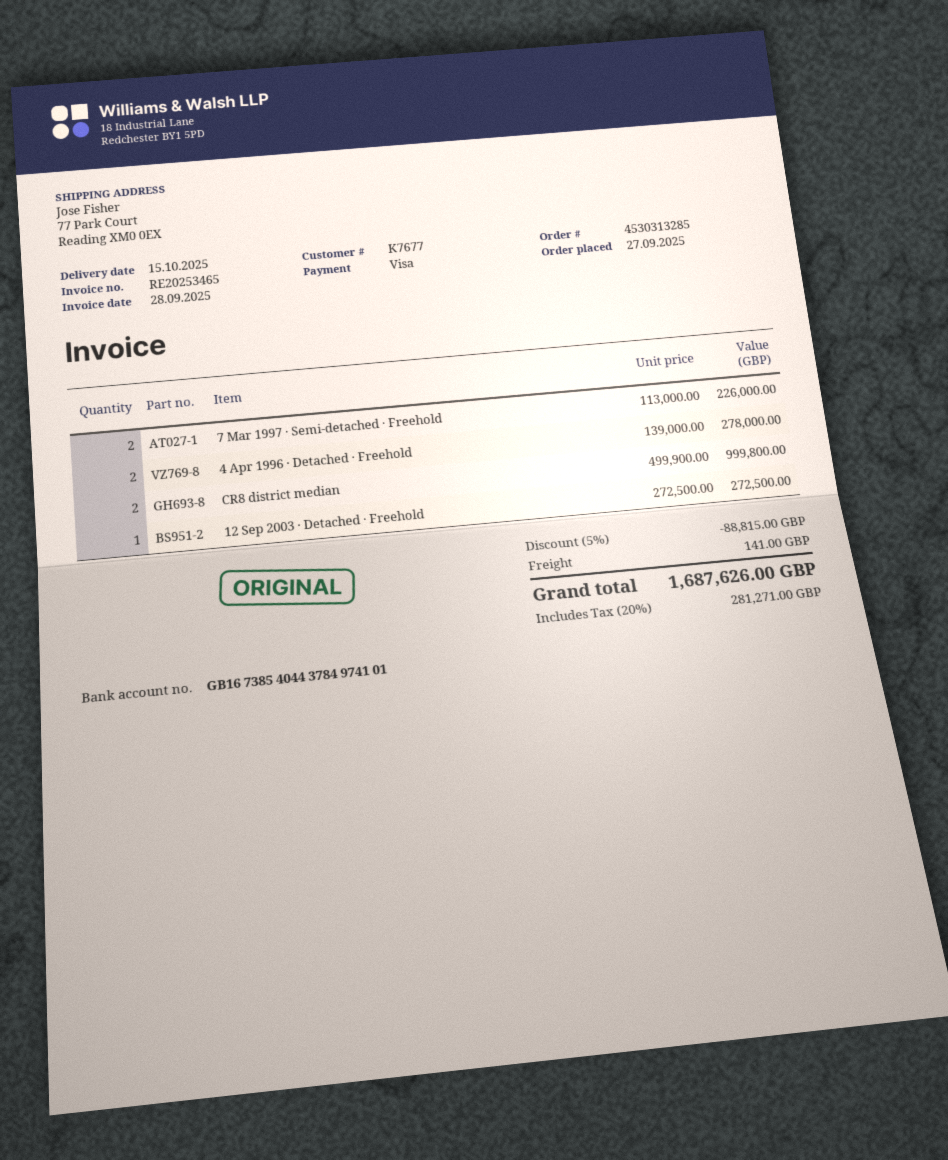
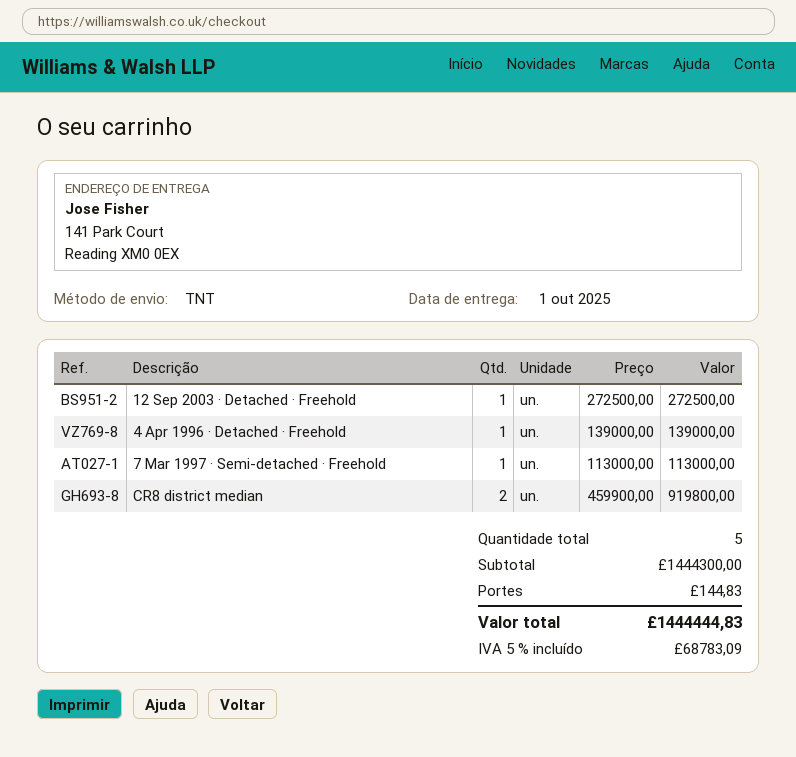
delivery date: 2025-10-15 -> 2025-10-01
ship to: 77 Park Court, Reading XM0 0EX -> 141 Park Court, Reading XM0 0EX
7 Mar 1997 · Semi-detached · Freehold: 2 x 113000.00 = 226000.00 -> 1 x 113000.00 = 113000.00
4 Apr 1996 · Detached · Freehold: 2 x 139000.00 = 278000.00 -> 1 x 139000.00 = 139000.00
CR8 district median: 2 x 499900.00 = 999800.00 -> 2 x 459900.00 = 919800.00
discount: 5% = 88815.00 -> none
shipping: 141.00 -> 144.83
tax: 20% = 281271.00 -> 5% = 68783.09
total: 1687626.00 -> 1444444.83

